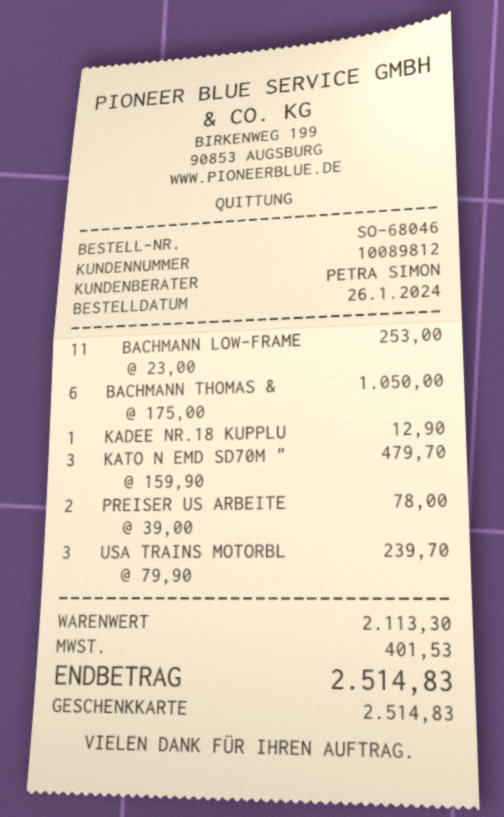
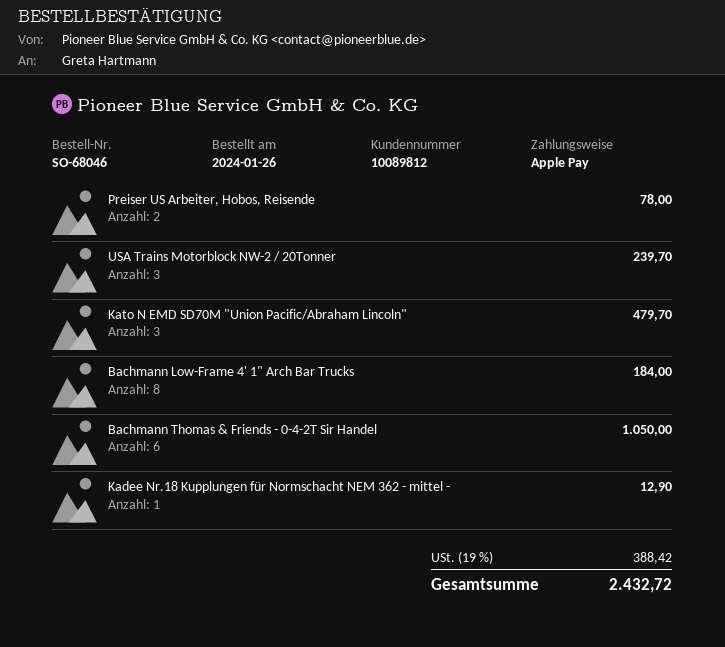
payment method: gift card -> Apple Pay
BACHMANN LOW-FRAME: 11 for 253.00 -> 8 for 184.00
tax: 401.53 -> 388.42
total: 2514.83 -> 2432.72

